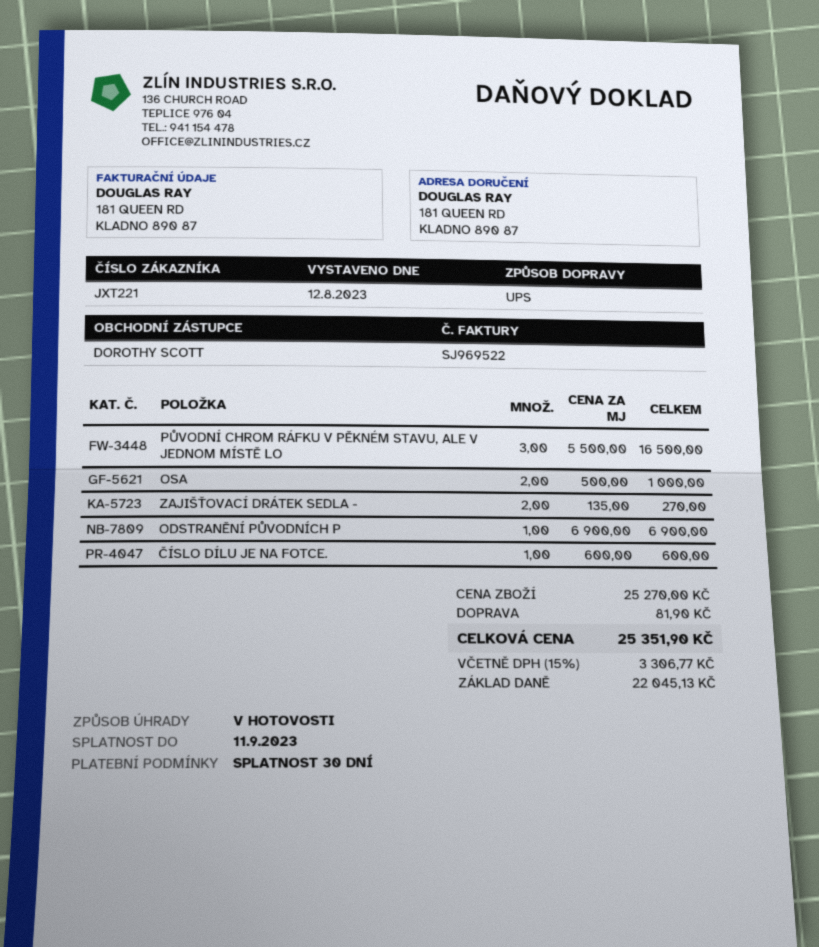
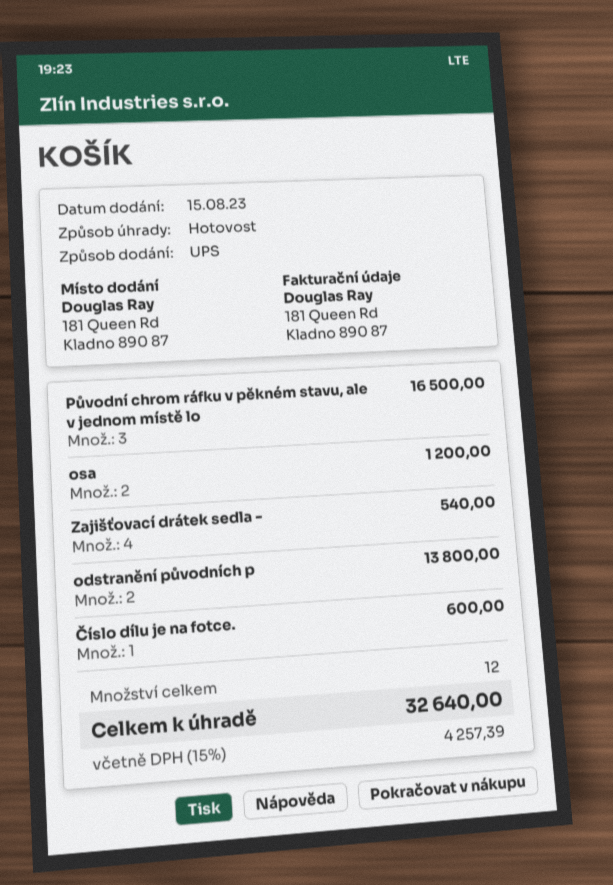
OSA: 2 for 1000.00 -> 2 for 1200.00
ZAJIŠŤOVACÍ DRÁTEK SEDLA -: 2 for 270.00 -> 4 for 540.00
ODSTRANĚNÍ PŮVODNÍCH P: 1 for 6900.00 -> 2 for 13800.00
shipping: 81.90 -> none
tax: 15% = 3306.77 -> 15% = 4257.39
total: 25351.90 -> 32640.00

